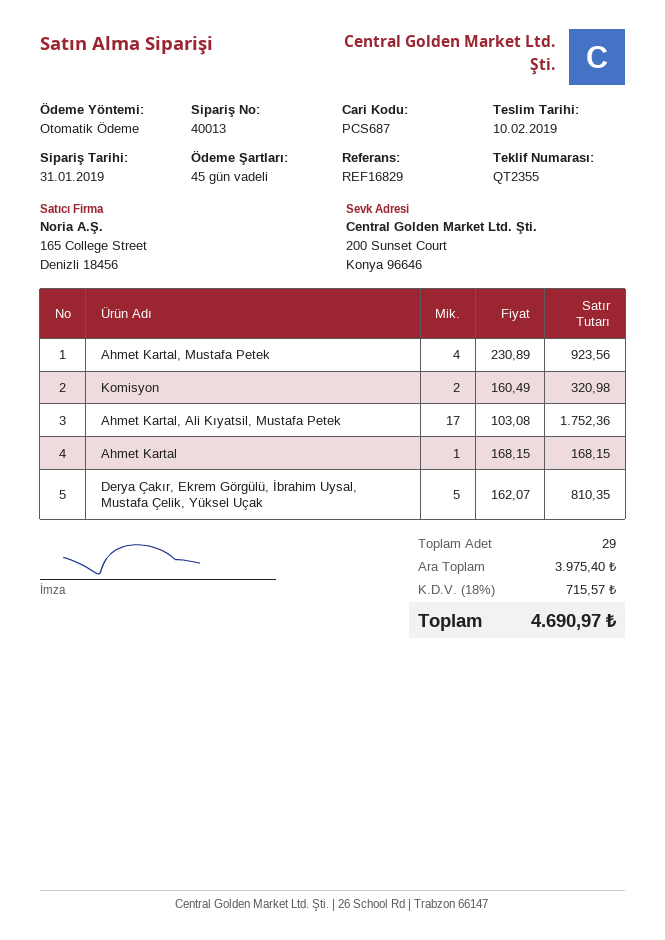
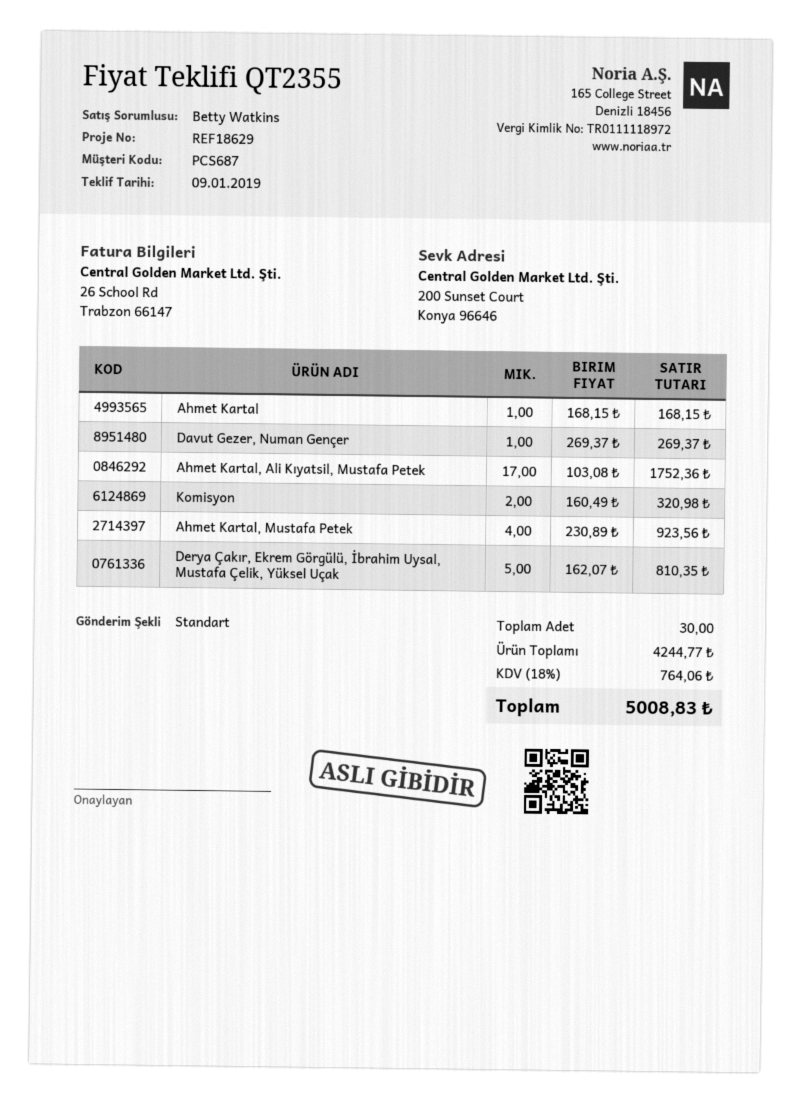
reference: REF16829 -> REF18629
Davut Gezer, Numan Gençer: none -> 1 x 269.37 = 269.37
total quantity: 29 -> 30
subtotal: 3975.40 -> 4244.77
tax: 18% = 715.57 -> 18% = 764.06
total: 4690.97 -> 5008.83

